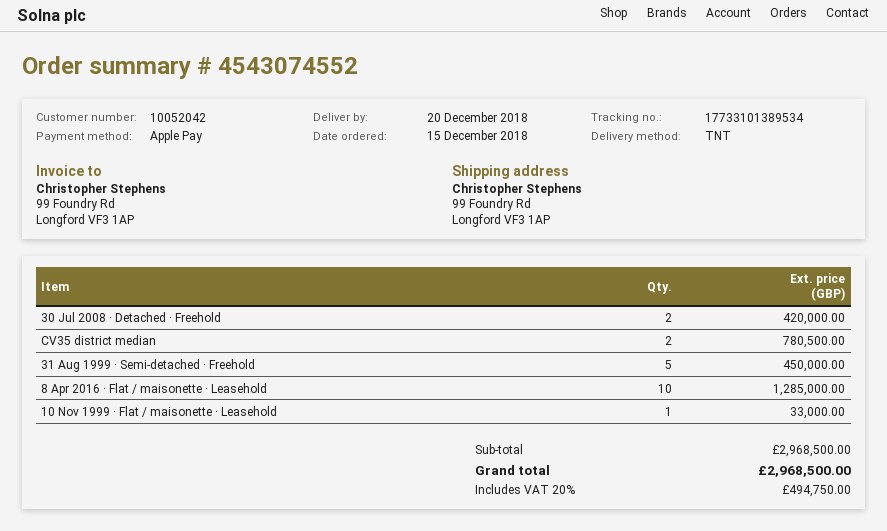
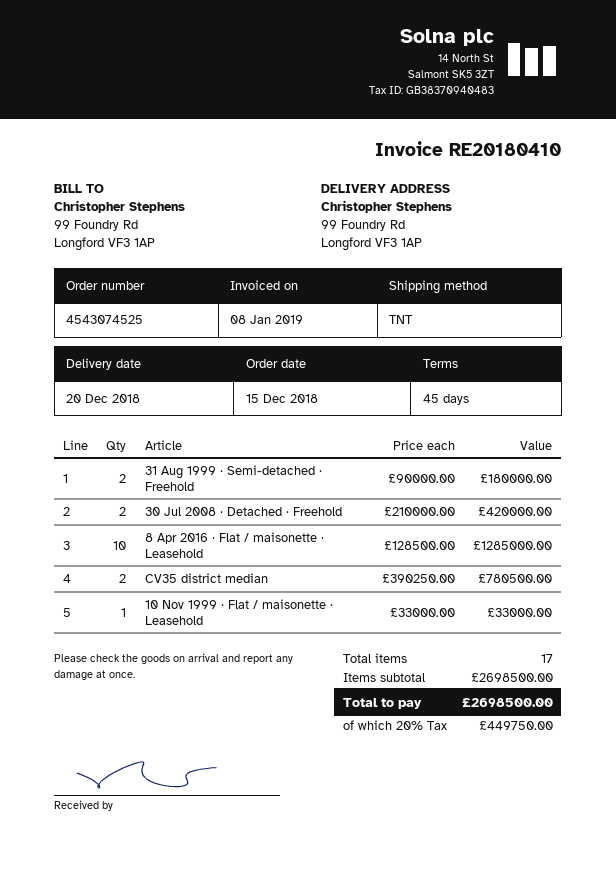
order number: 4543074552 -> 4543074525
31 Aug 1999 · Semi-detached · Freehold: 5 for 450000.00 -> 2 for 180000.00
subtotal: 2968500.00 -> 2698500.00
tax: 20% = 494750.00 -> 20% = 449750.00
total: 2968500.00 -> 2698500.00

